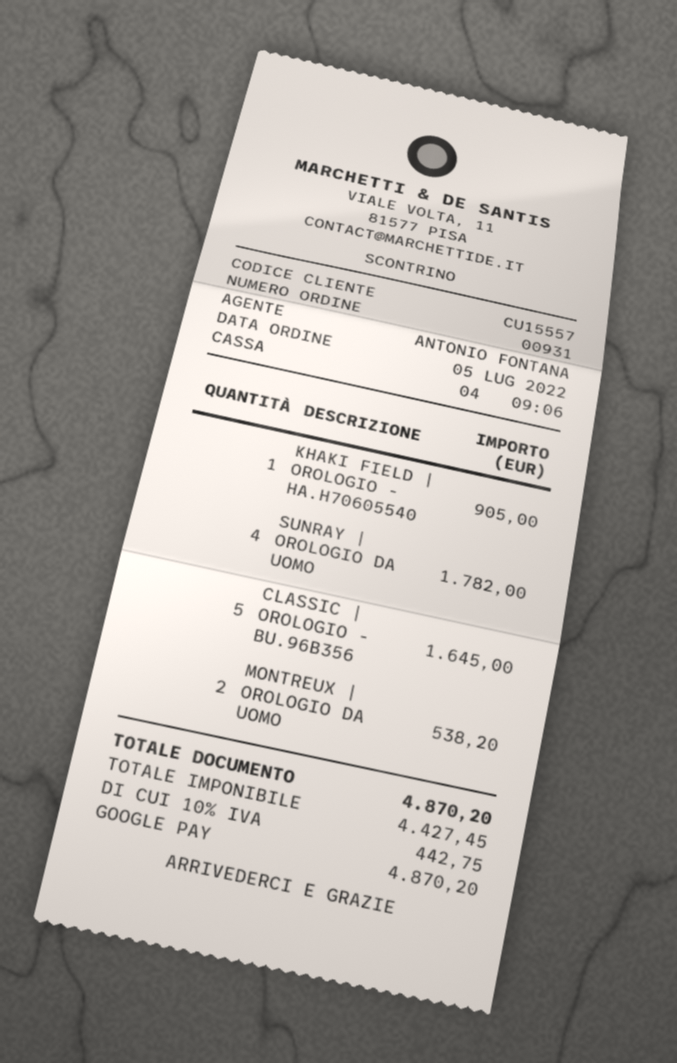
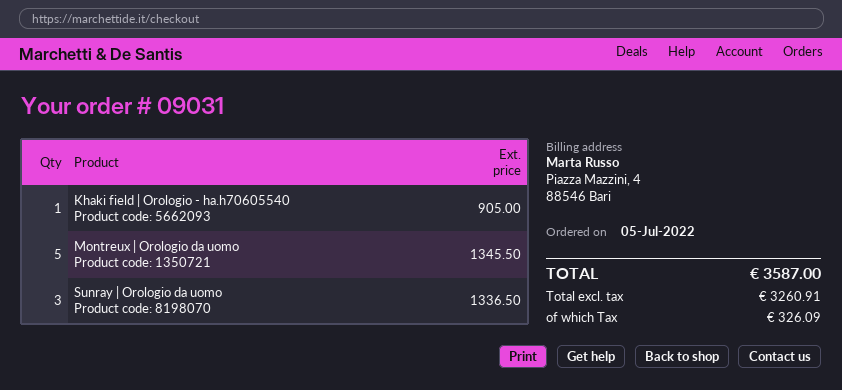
order number: 00931 -> 09031
SUNRAY | OROLOGIO DA UOMO: 4 for 1782.00 -> 3 for 1336.50
CLASSIC | OROLOGIO - BU.96B356: 5 for 1645.00 -> none
MONTREUX | OROLOGIO DA UOMO: 2 for 538.20 -> 5 for 1345.50
net: 4427.45 -> 3260.91
tax: 442.75 -> 326.09
total: 4870.20 -> 3587.00

